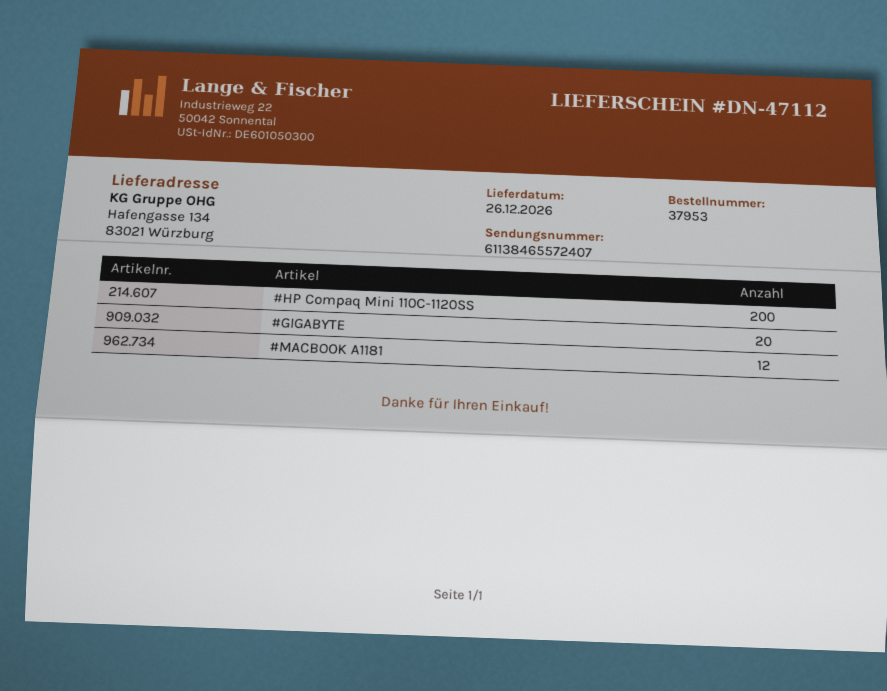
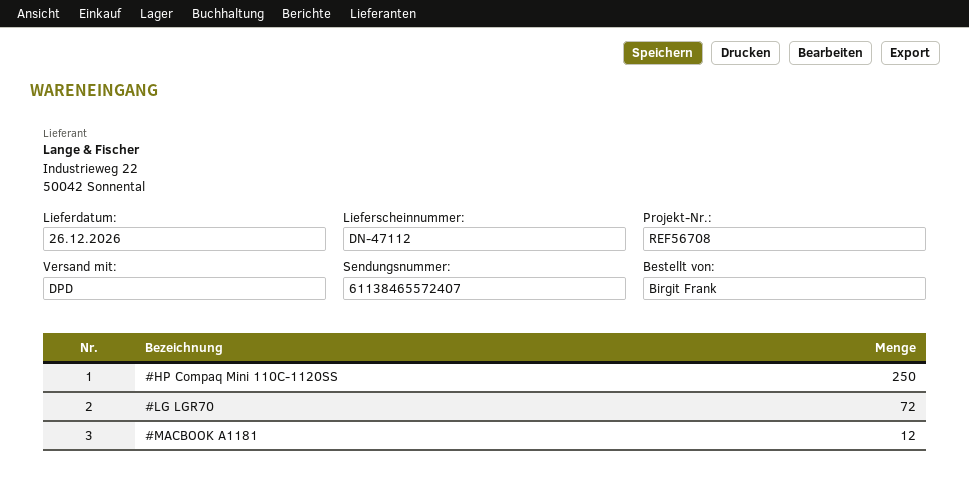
#HP Compaq Mini 110C-1120SS: 200 -> 250
#GIGABYTE: 20 -> none
#LG LGR70: none -> 72

